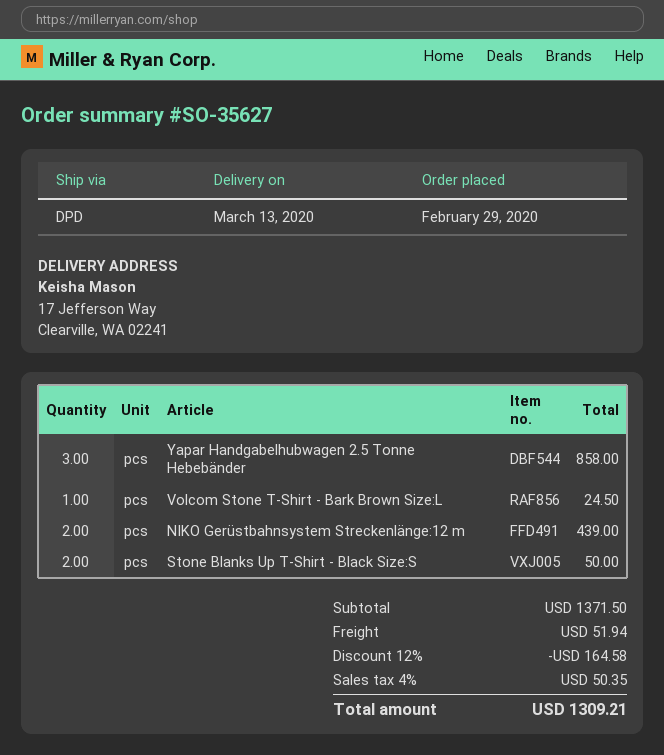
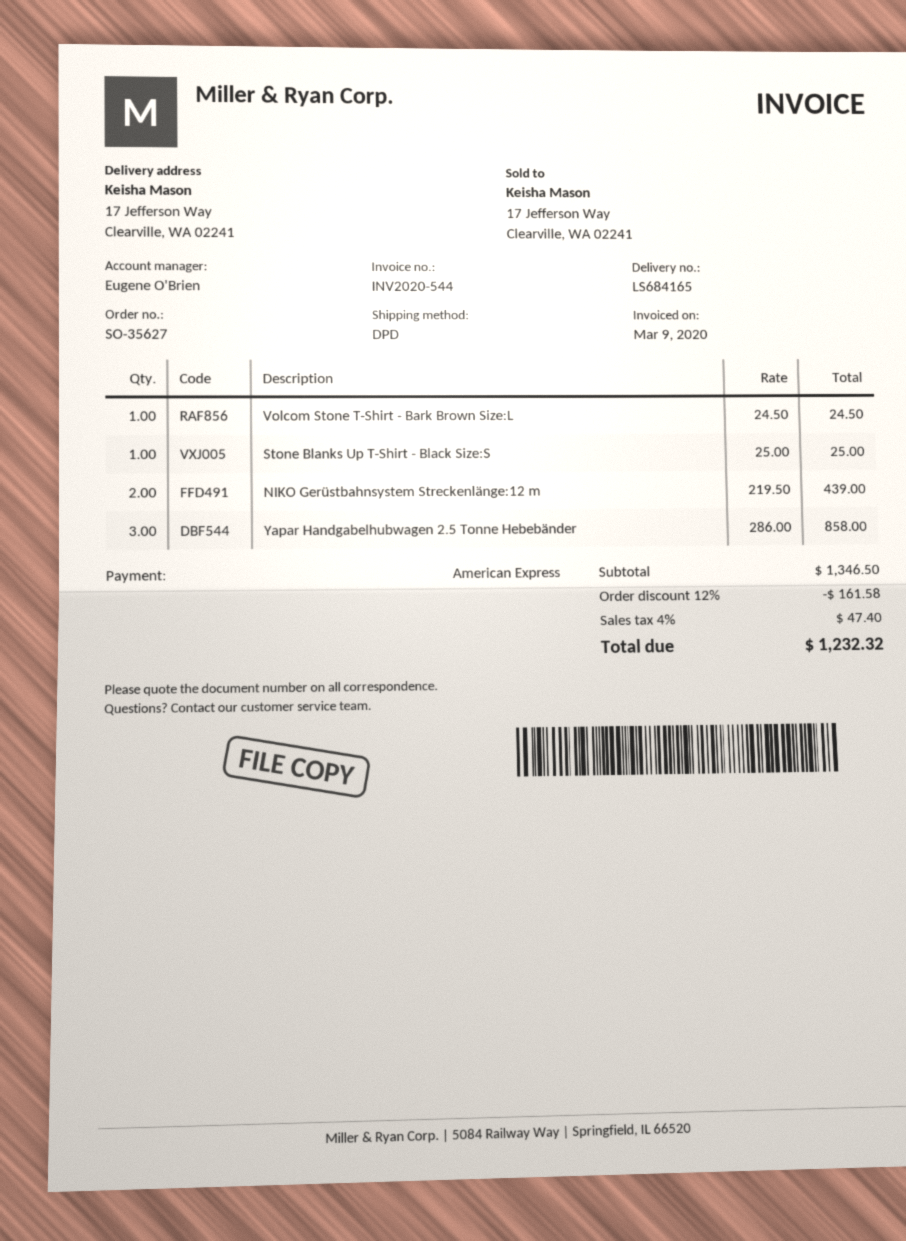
Stone Blanks Up T-Shirt - Black Size:S: 2 for 50.00 -> 1 for 25.00
subtotal: 1371.50 -> 1346.50
discount: 12% = 164.58 -> 12% = 161.58
shipping: 51.94 -> none
tax: 4% = 50.35 -> 4% = 47.40
total: 1309.21 -> 1232.32

